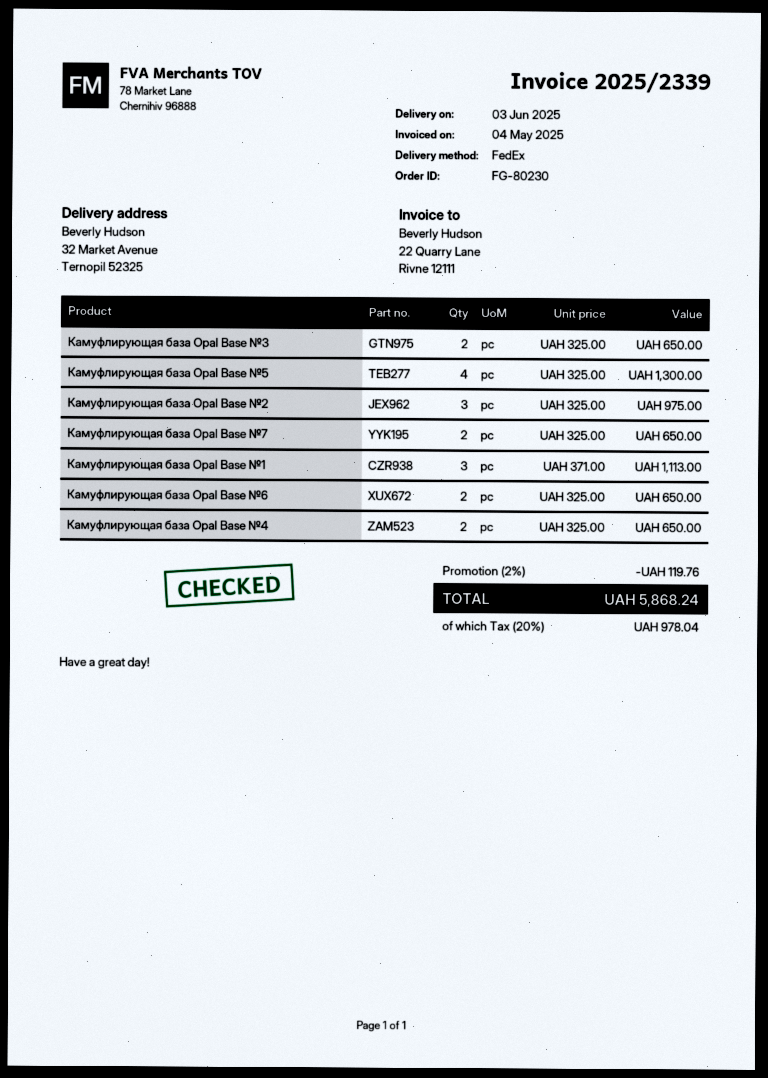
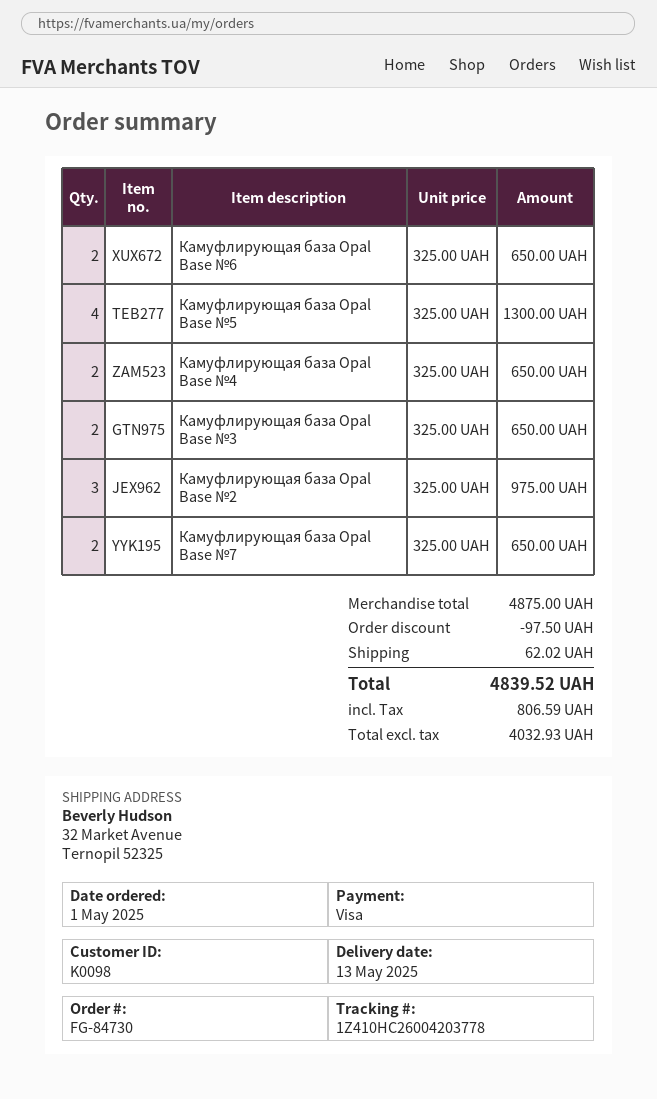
order number: FG-80230 -> FG-84730
delivery date: 2025-06-03 -> 2025-05-13
Камуфлирующая база Opal Base №1: 3 x 371.00 = 1113.00 -> none
discount: 119.76 -> 97.50
shipping: none -> 62.02
tax: 978.04 -> 806.59
total: 5868.24 -> 4839.52

